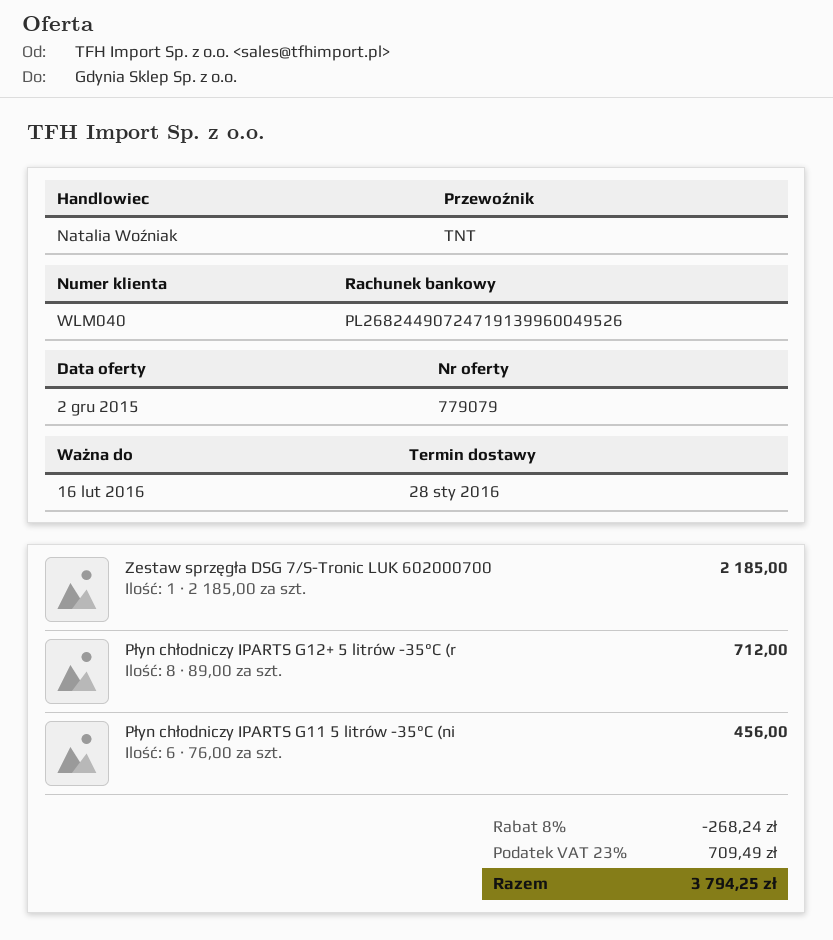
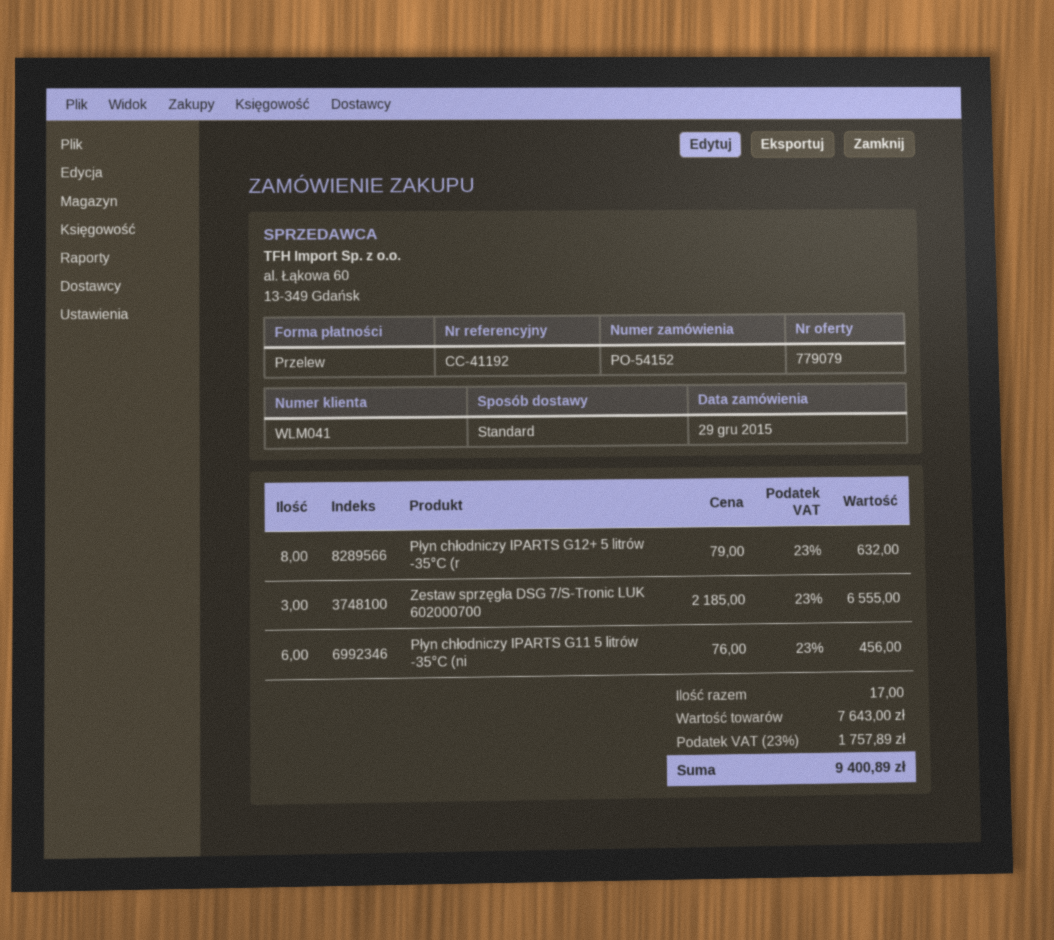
customer number: WLM040 -> WLM041
shipping method: TNT -> standard
Zestaw sprzęgła DSG 7/S-Tronic LUK 602000700: 1 x 2185.00 = 2185.00 -> 3 x 2185.00 = 6555.00
Płyn chłodniczy IPARTS G12+ 5 litrów -35°C (r: 8 x 89.00 = 712.00 -> 8 x 79.00 = 632.00
discount: 8% = 268.24 -> none
tax: 23% = 709.49 -> 23% = 1757.89
total: 3794.25 -> 9400.89

